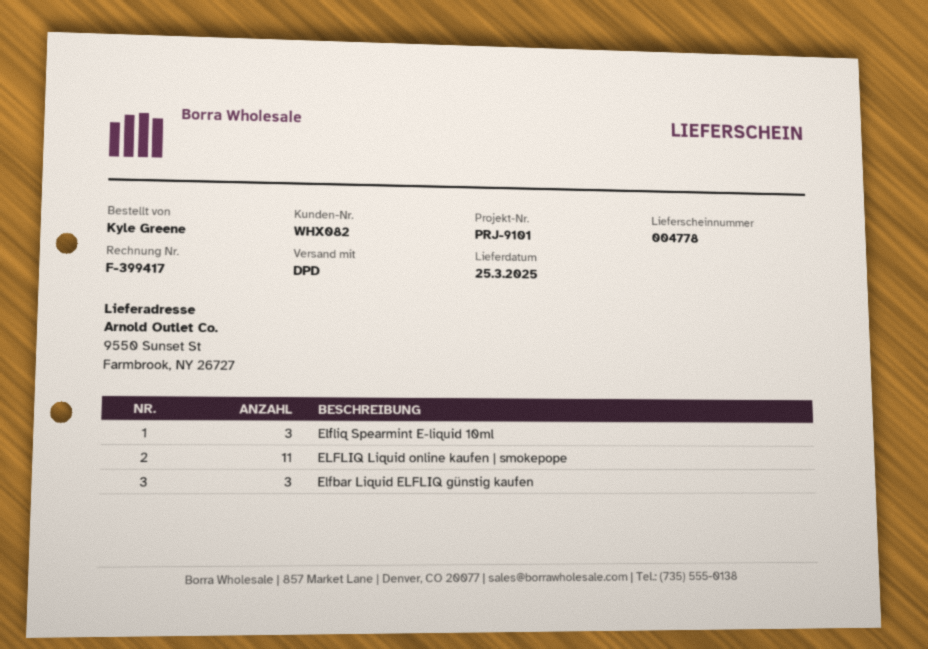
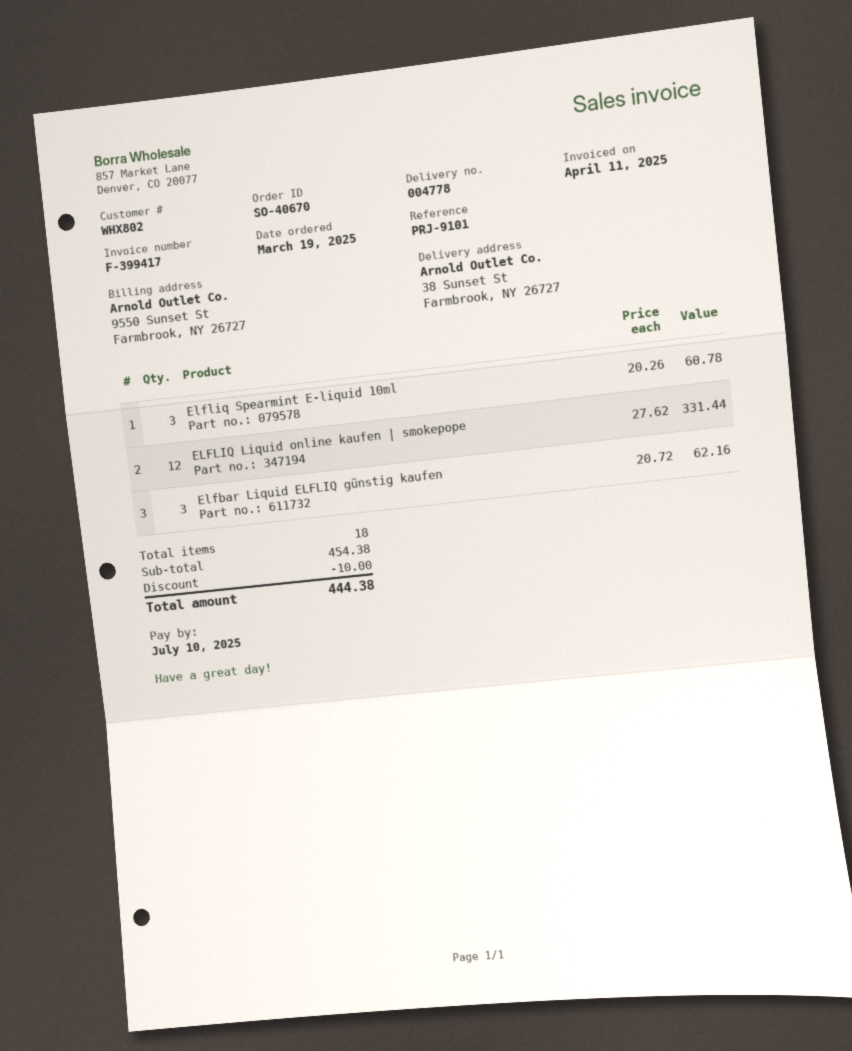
customer number: WHX082 -> WHX802
ship to: 9550 Sunset St, Farmbrook, NY 26727 -> 38 Sunset St, Farmbrook, NY 26727
ELFLIQ Liquid online kaufen | smokepope: 11 -> 12

